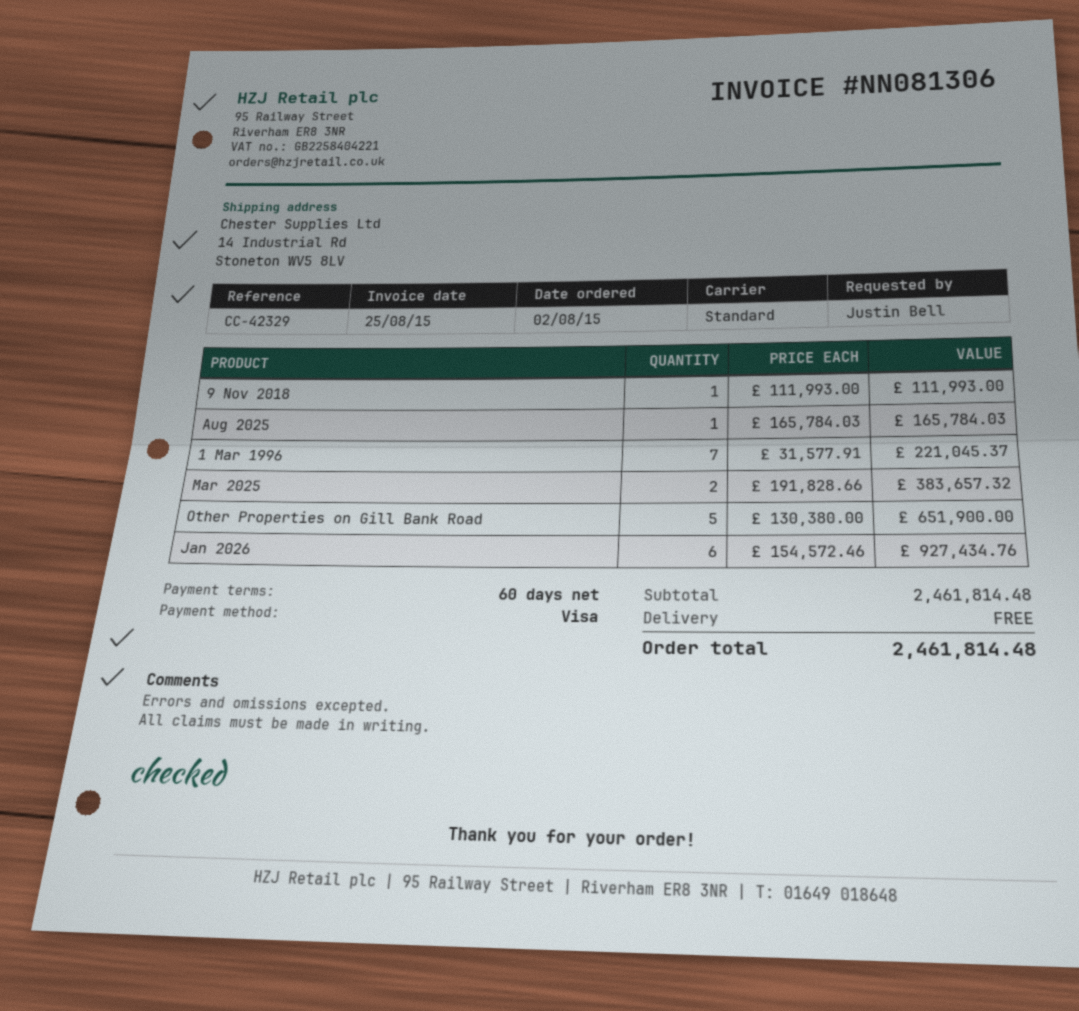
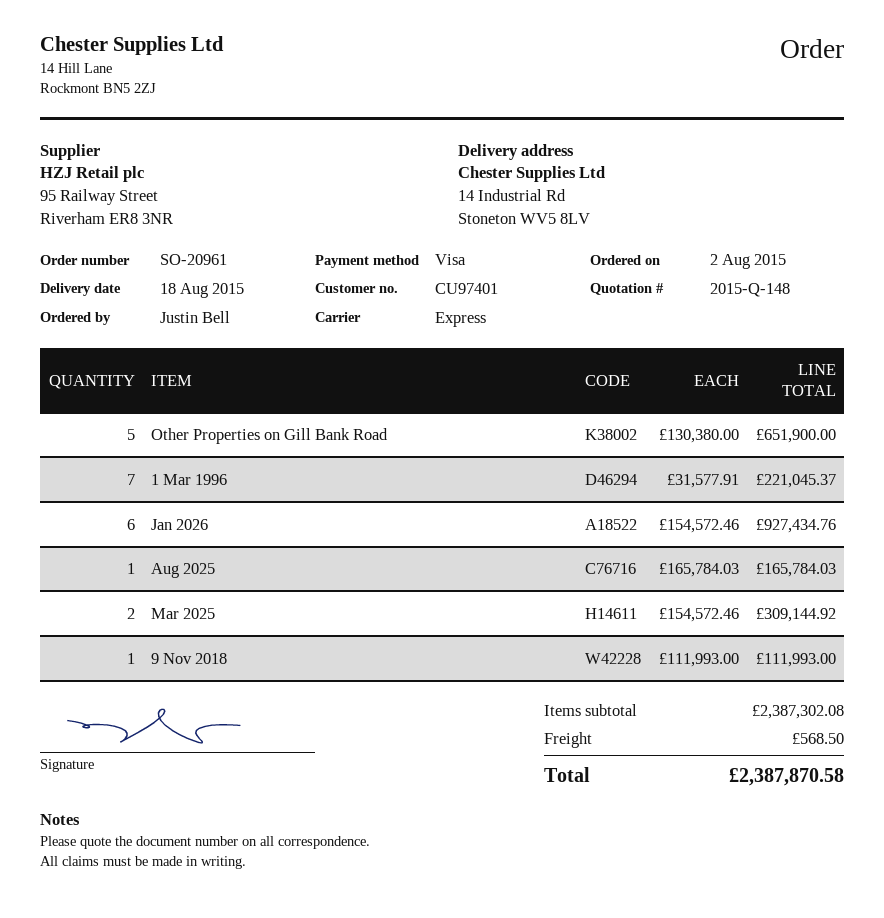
shipping method: standard -> express
Mar 2025: 2 x 191828.66 = 383657.32 -> 2 x 154572.46 = 309144.92
subtotal: 2461814.48 -> 2387302.08
shipping: 0.00 -> 568.50
total: 2461814.48 -> 2387870.58

